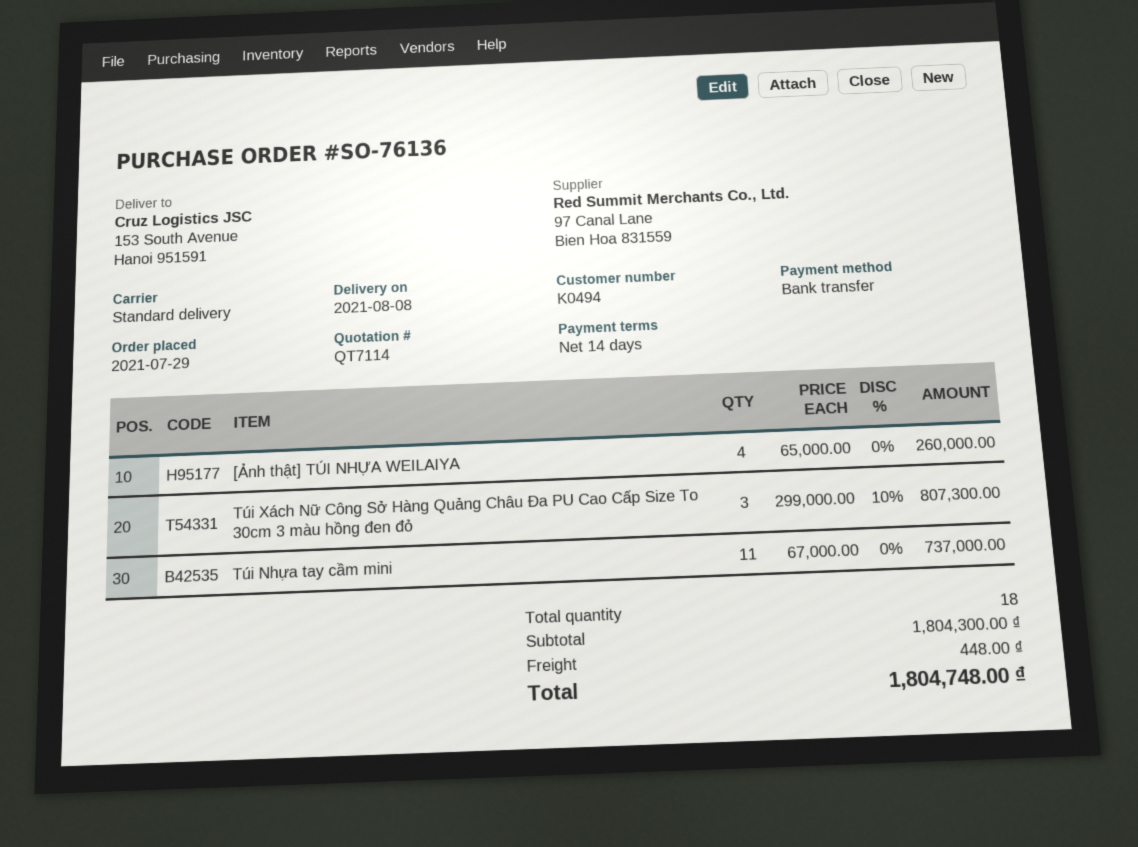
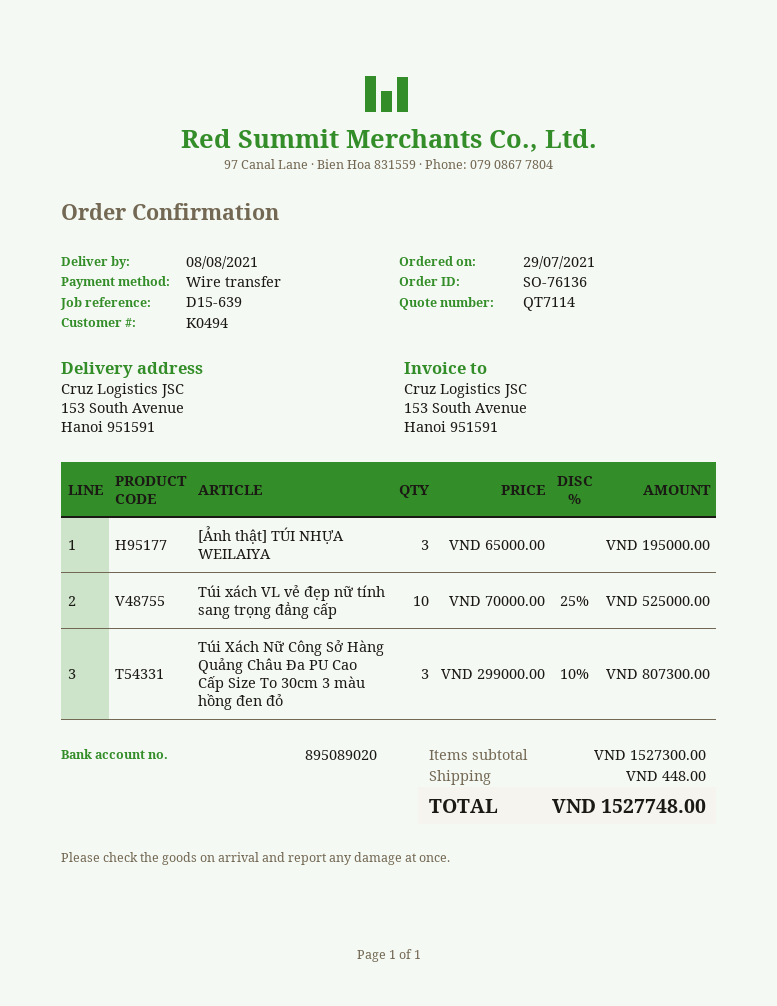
[Ảnh thật] TÚI NHỰA WEILAIYA: 4 x 65000.00 = 260000.00 -> 3 x 65000.00 = 195000.00
Túi Nhựa tay cầm mini: 11 x 67000.00 = 737000.00 -> none
Túi xách VL vẻ đẹp nữ tính sang trọng đẳng cấp: none -> 10 x 70000.00 - 25% = 525000.00
subtotal: 1804300.00 -> 1527300.00
total: 1804748.00 -> 1527748.00

